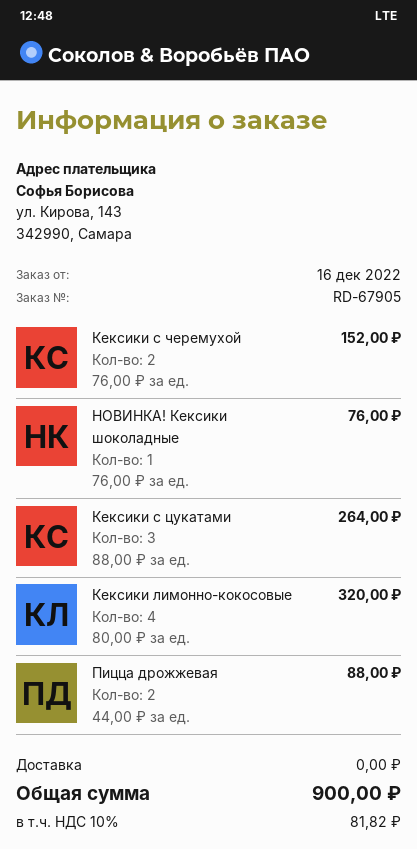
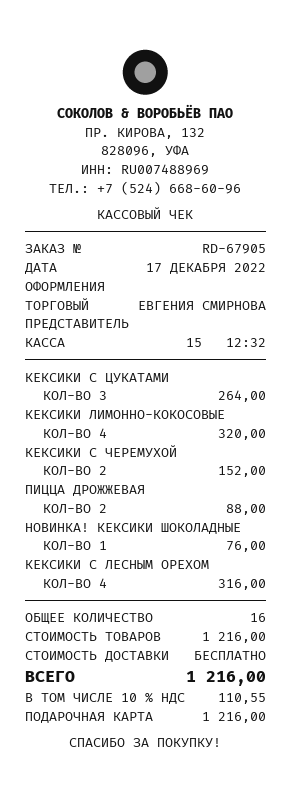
order date: 2022-12-16 -> 2022-12-17
КЕКСИКИ С ЛЕСНЫМ ОРЕХОМ: none -> 4 for 316.00
tax: 10% = 81.82 -> 10% = 110.55
total: 900.00 -> 1216.00

